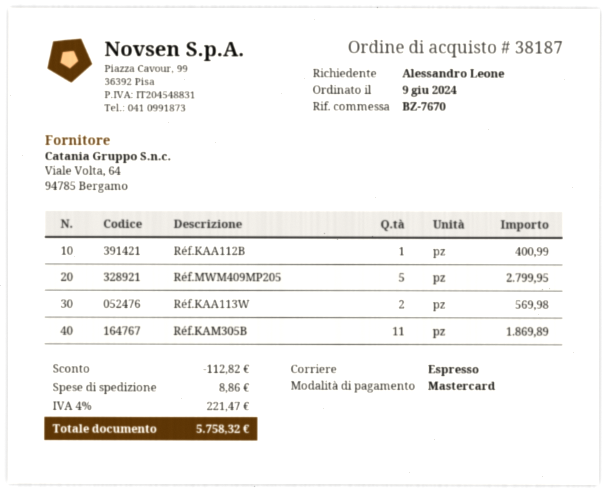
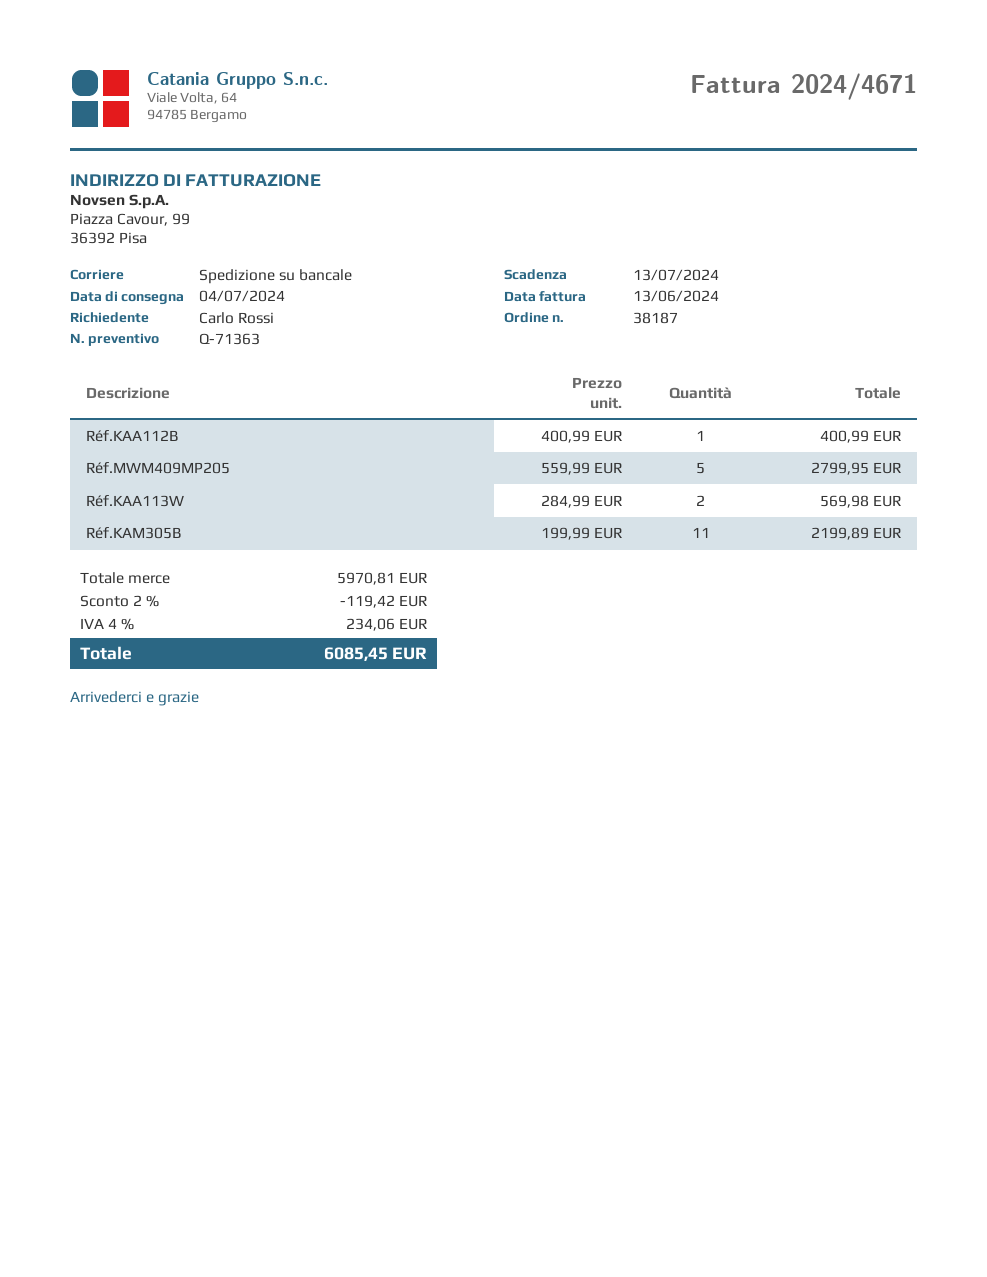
ordered by: Alessandro Leone -> Carlo Rossi
shipping method: express -> pallet freight
Réf.KAM305B: 11 for 1869.89 -> 11 for 2199.89
discount: 112.82 -> 119.42
shipping: 8.86 -> none
tax: 4% = 221.47 -> 4% = 234.06
total: 5758.32 -> 6085.45

